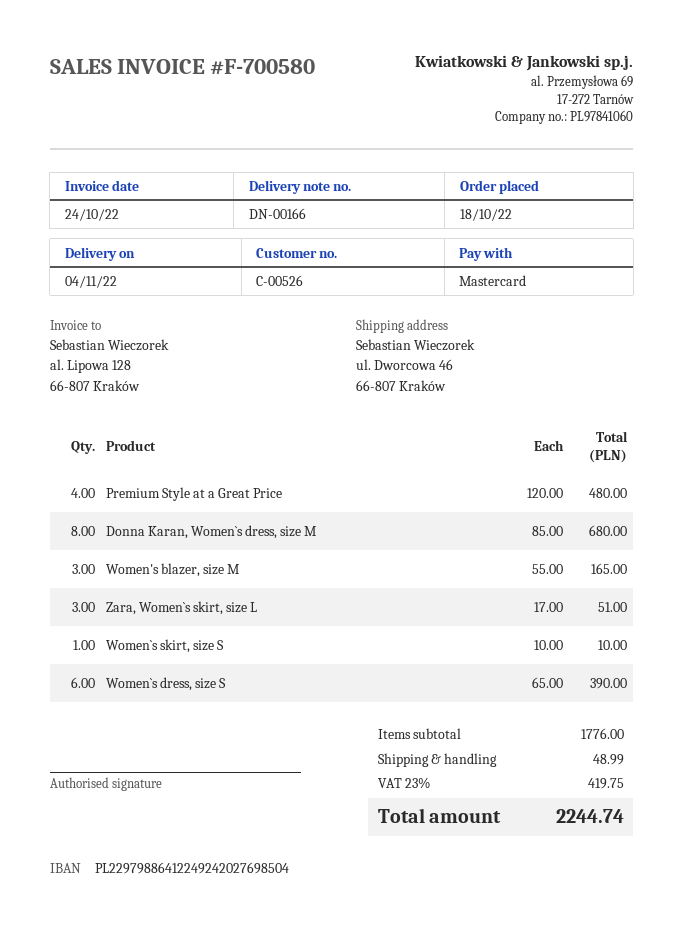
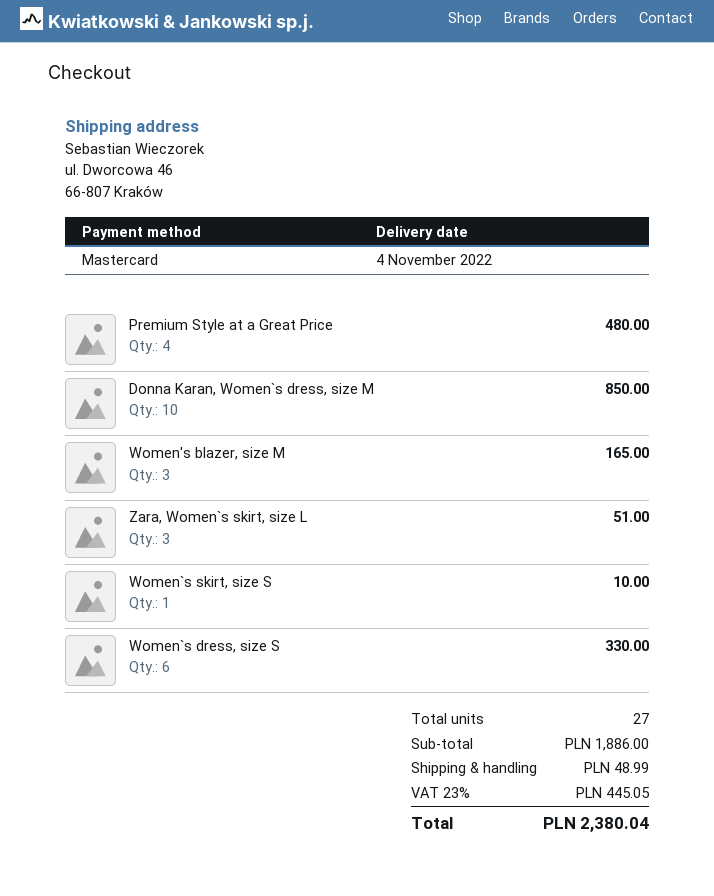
Donna Karan, Women`s dress, size M: 8 for 680.00 -> 10 for 850.00
Women`s dress, size S: 6 for 390.00 -> 6 for 330.00
subtotal: 1776.00 -> 1886.00
tax: 23% = 419.75 -> 23% = 445.05
total: 2244.74 -> 2380.04

